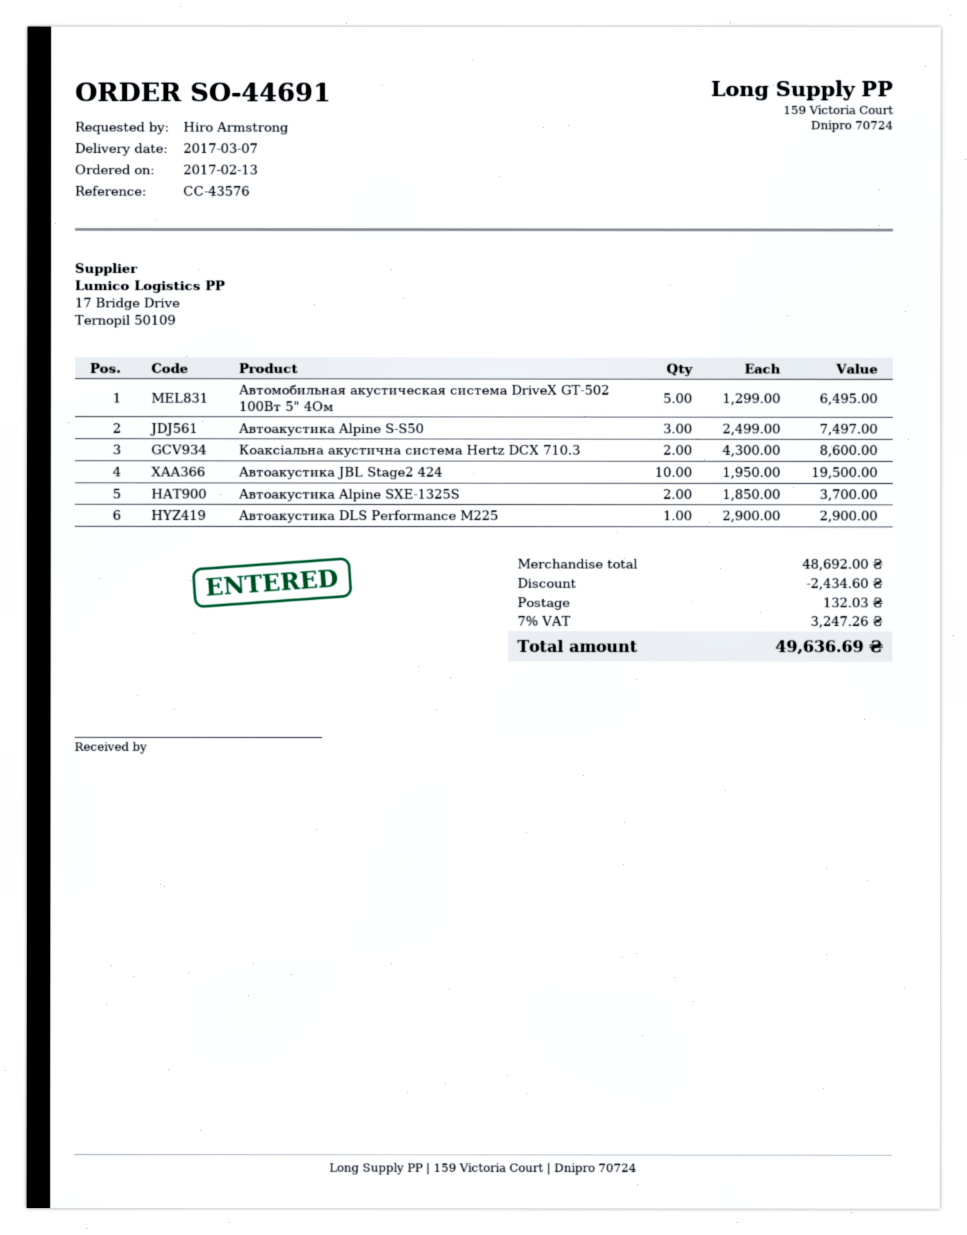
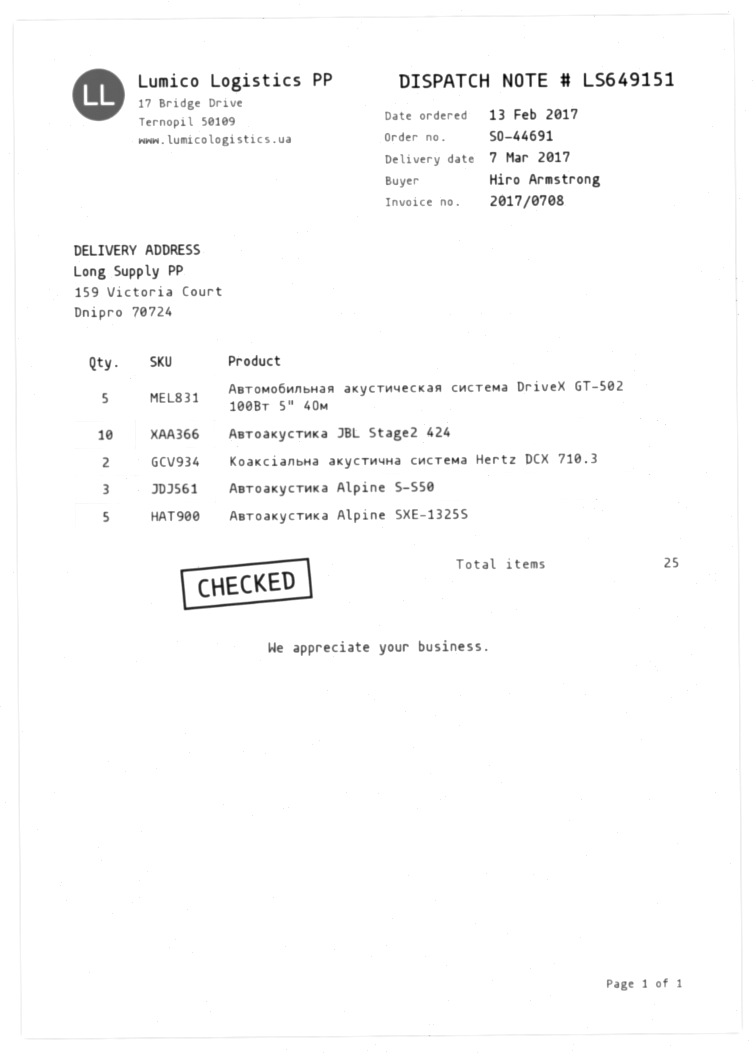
Автоакустика Alpine SXE-1325S: 2 -> 5
Автоакустика DLS Performance M225: 1 -> none

